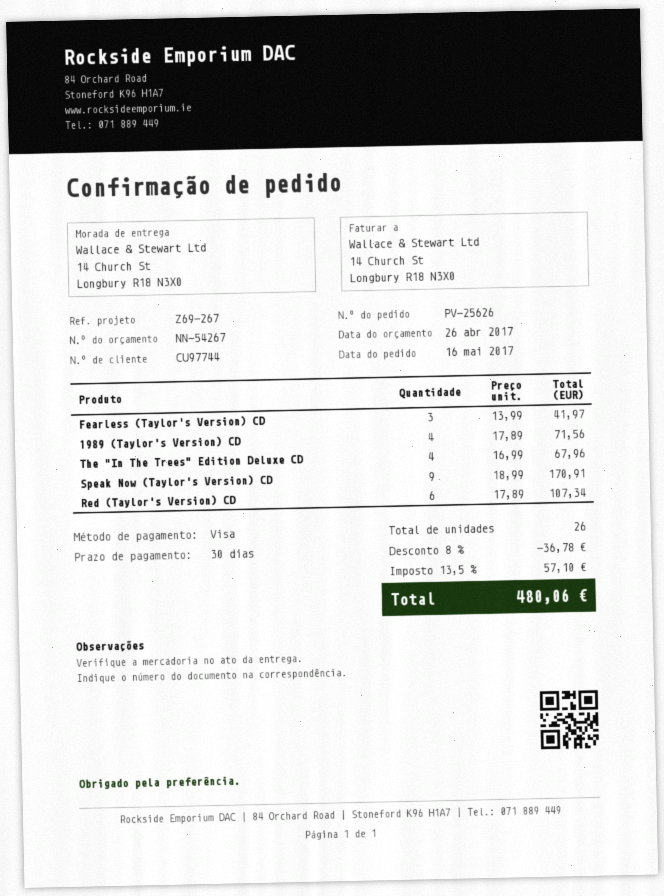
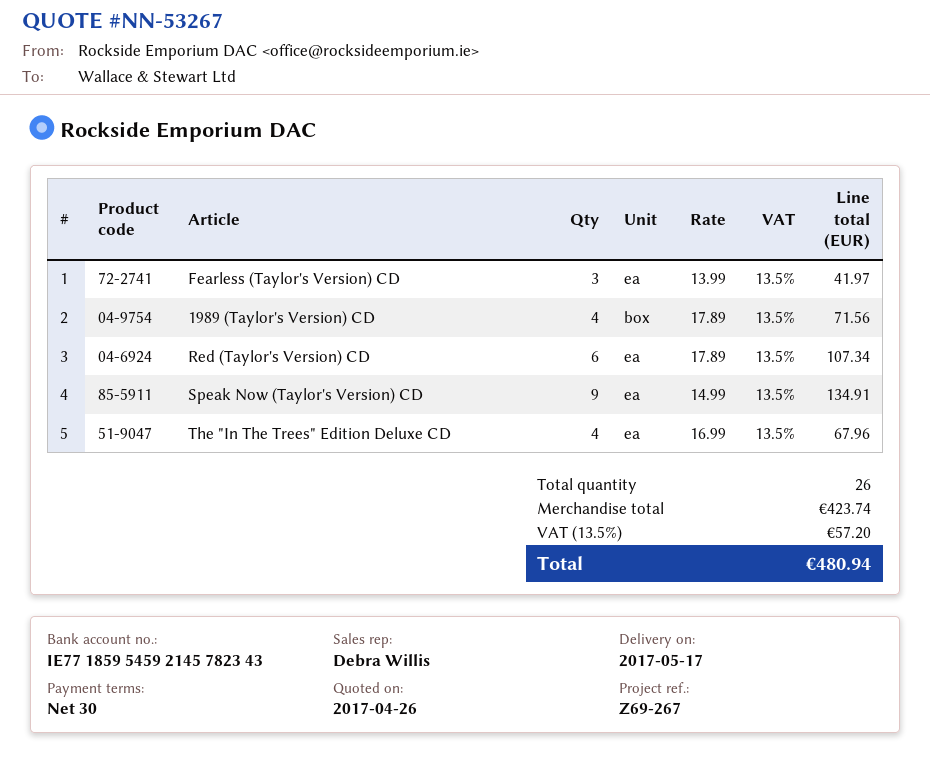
quote number: NN-54267 -> NN-53267
Speak Now (Taylor's Version) CD: 9 x 18.99 = 170.91 -> 9 x 14.99 = 134.91
discount: 8% = 36.78 -> none
tax: 13.5% = 57.10 -> 13.5% = 57.20
total: 480.06 -> 480.94

